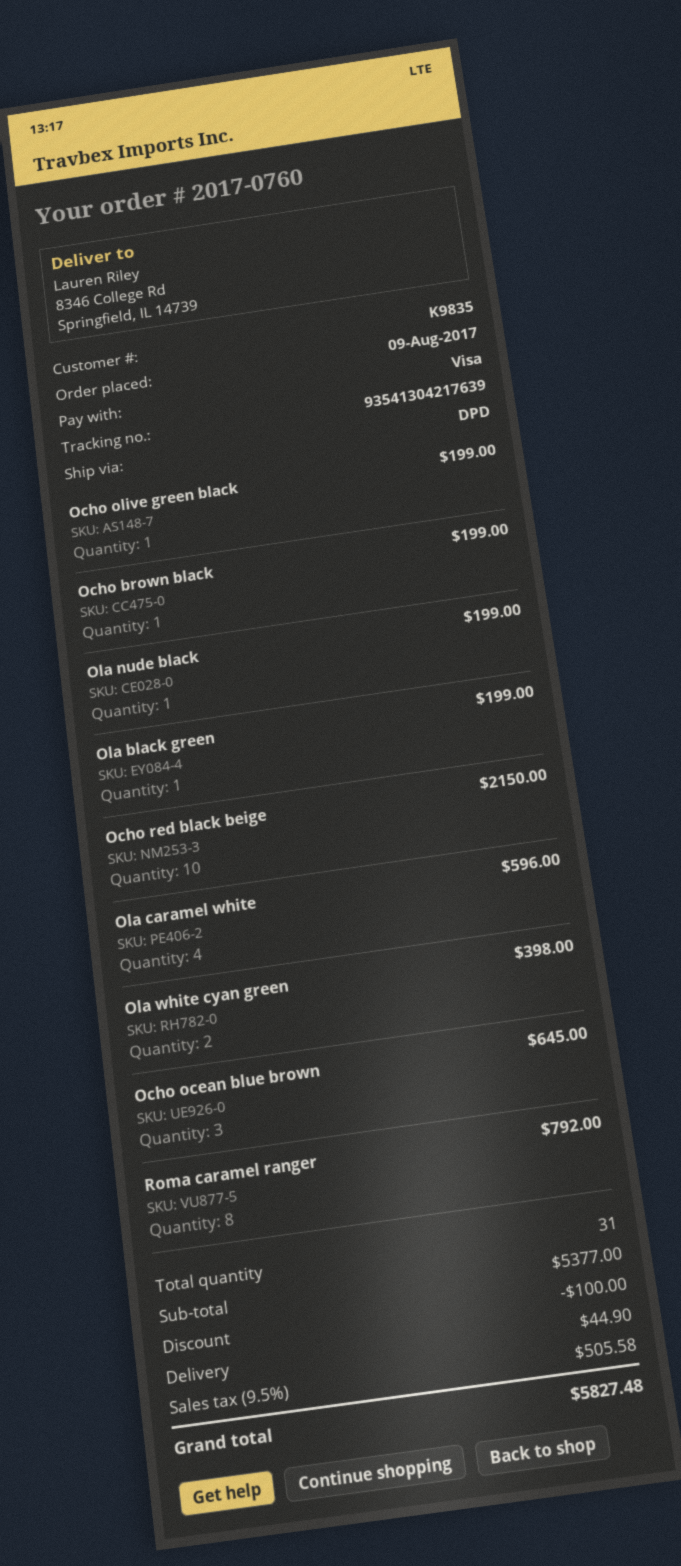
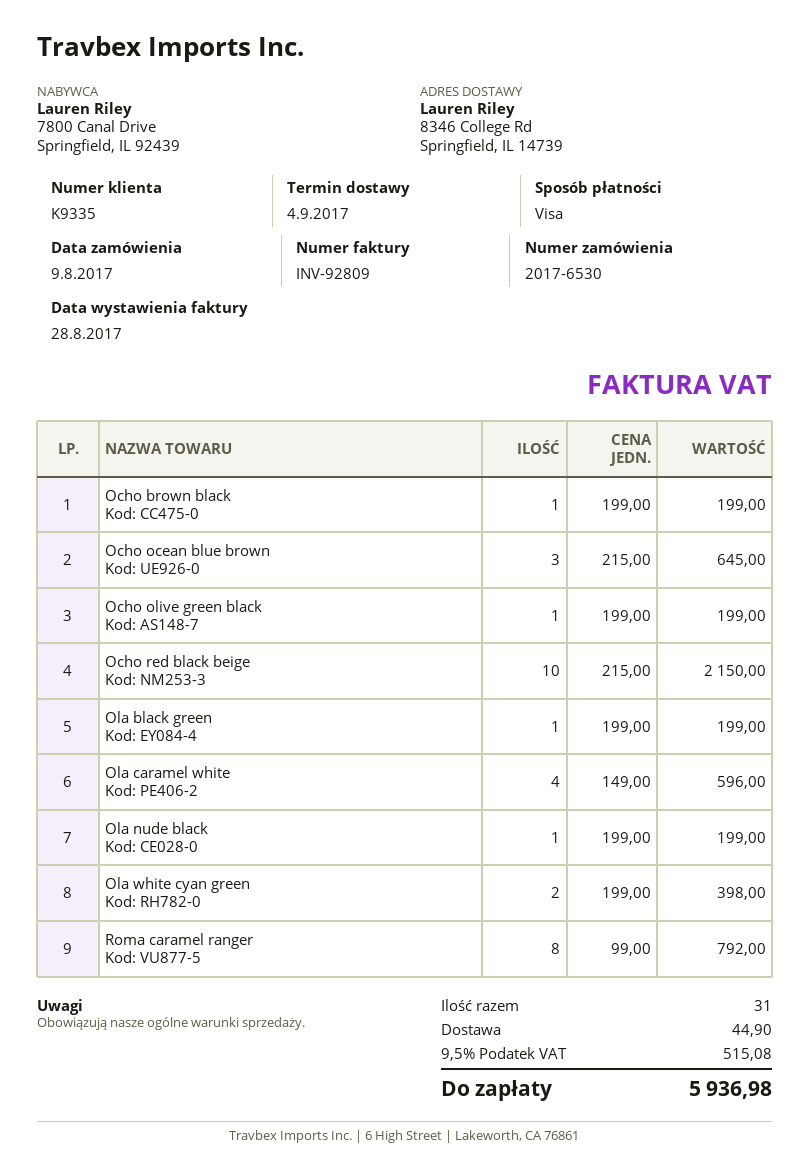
order number: 2017-0760 -> 2017-6530
customer number: K9835 -> K9335
discount: 100.00 -> none
tax: 9.5% = 505.58 -> 9.5% = 515.08
total: 5827.48 -> 5936.98

